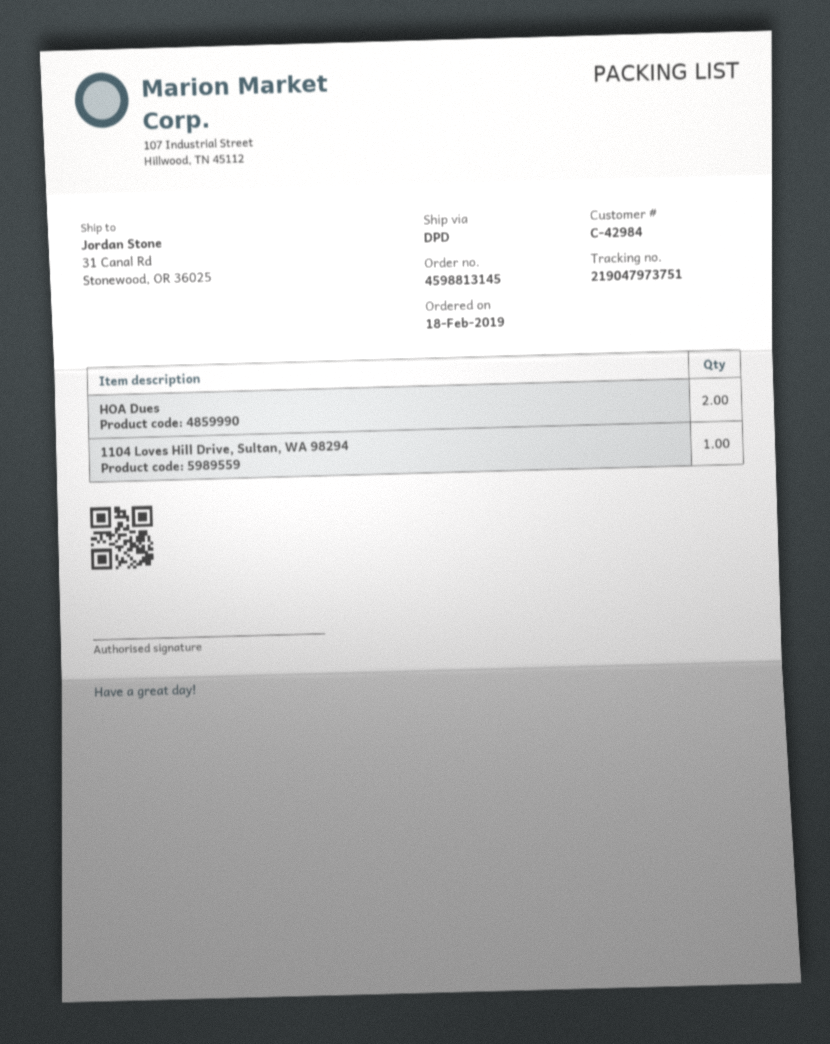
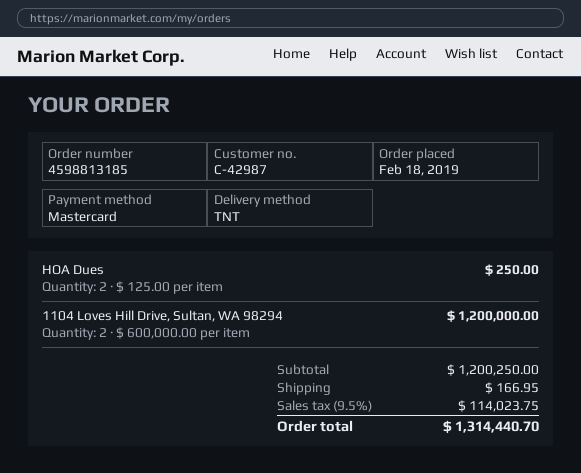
order number: 4598813145 -> 4598813185
customer number: C-42984 -> C-42987
shipping method: DPD -> TNT
1104 Loves Hill Drive, Sultan, WA 98294: 1 -> 2

